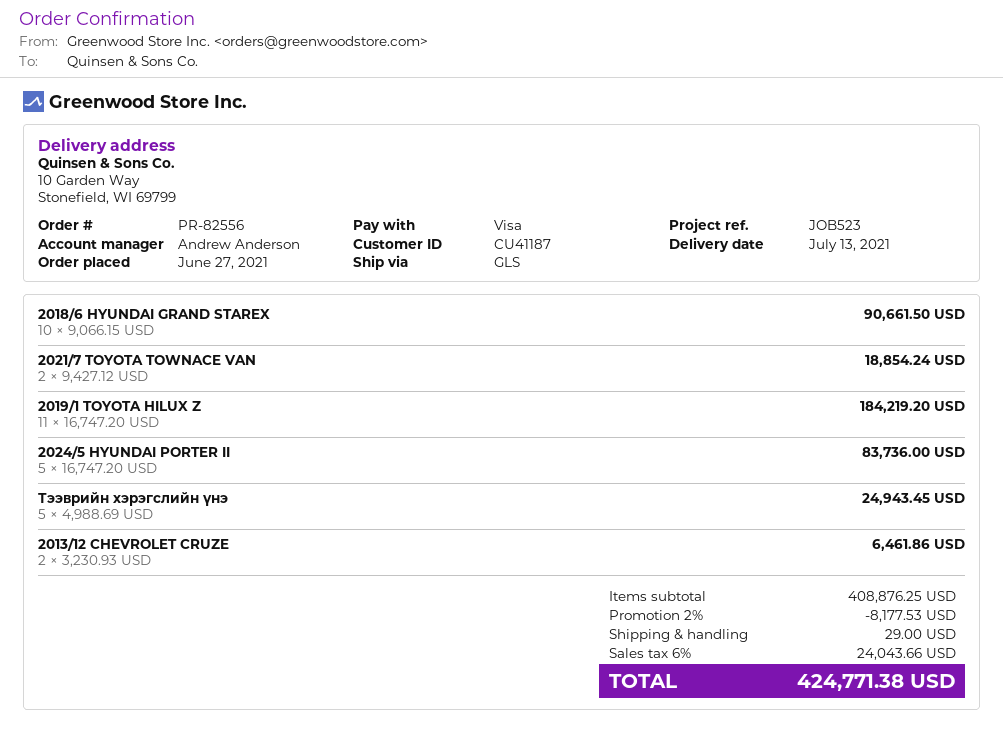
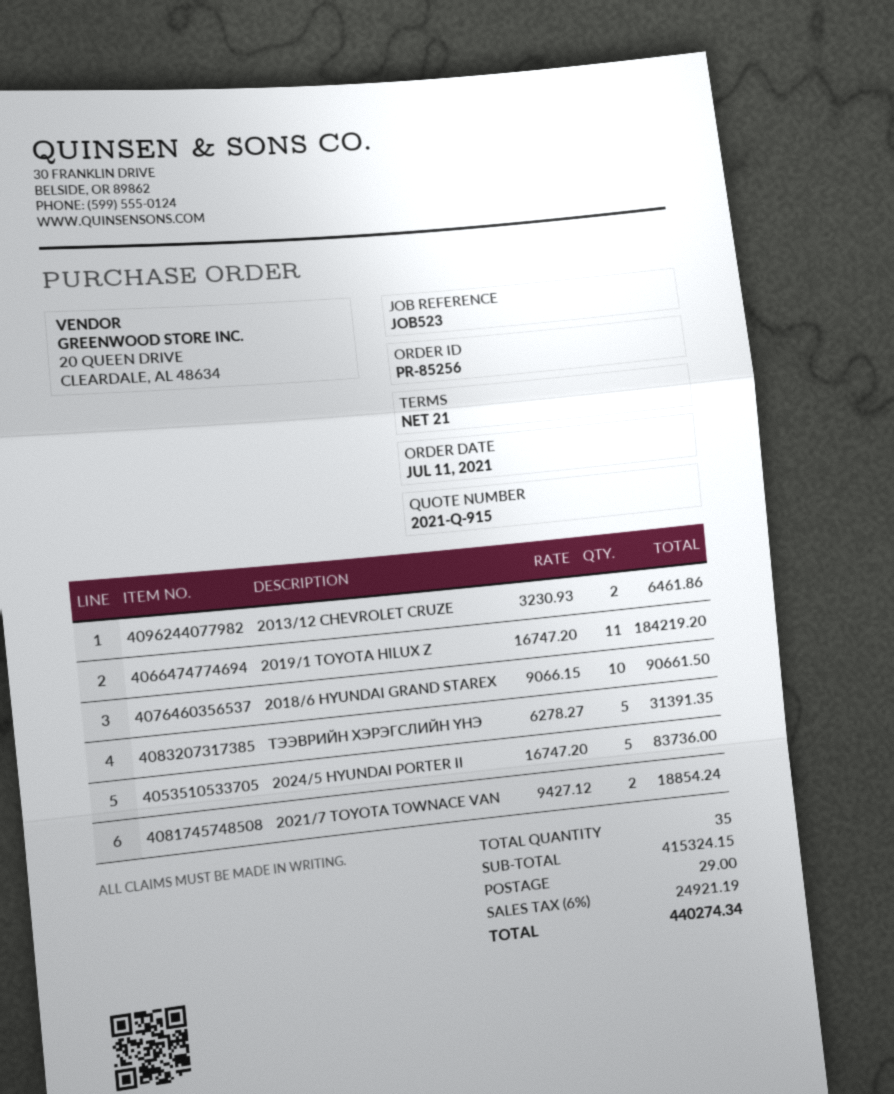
order number: PR-82556 -> PR-85256
order date: 2021-06-27 -> 2021-07-11
Тээврийн хэрэгслийн үнэ: 5 x 4988.69 = 24943.45 -> 5 x 6278.27 = 31391.35
subtotal: 408876.25 -> 415324.15
discount: 2% = 8177.53 -> none
tax: 6% = 24043.66 -> 6% = 24921.19
total: 424771.38 -> 440274.34

